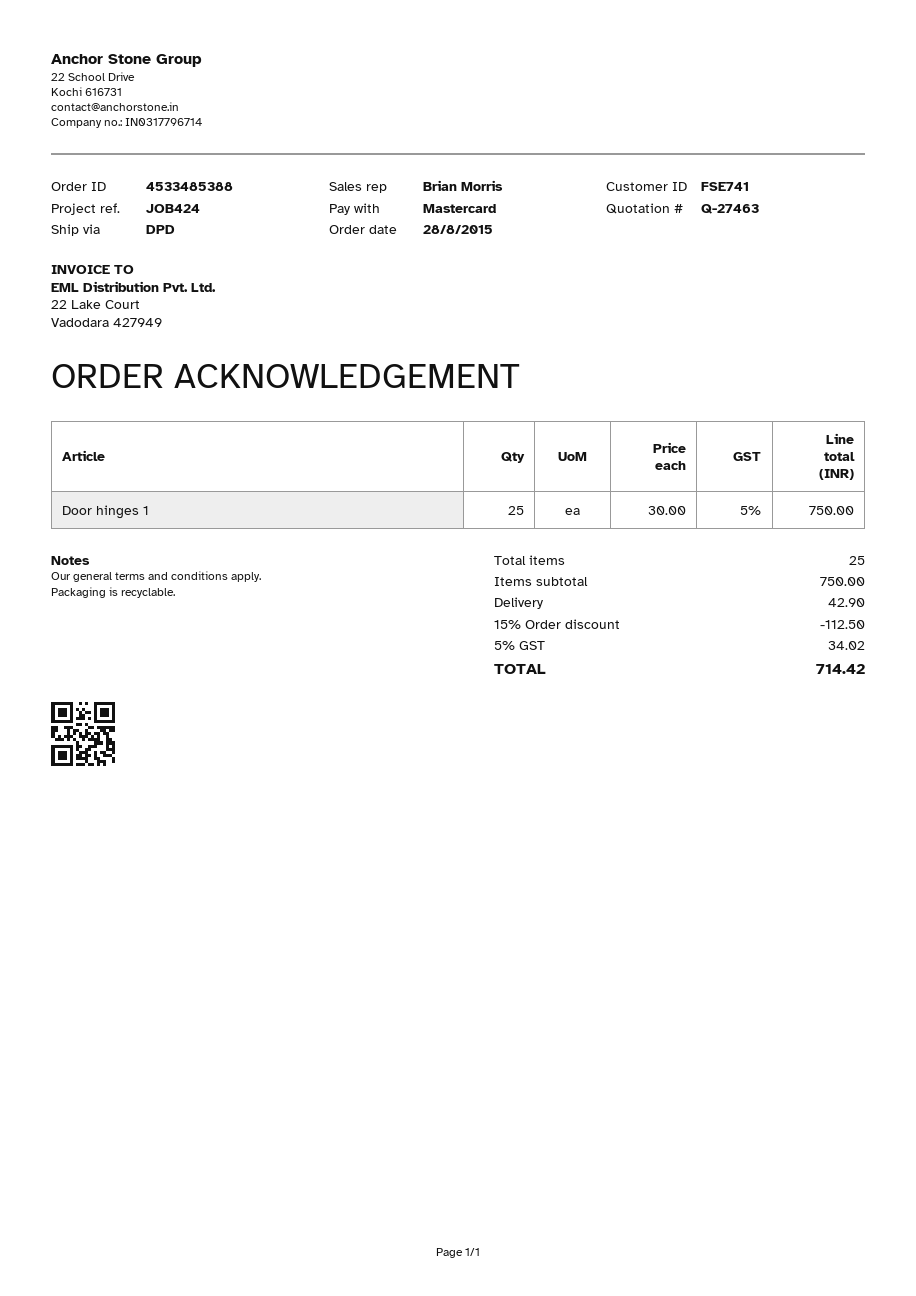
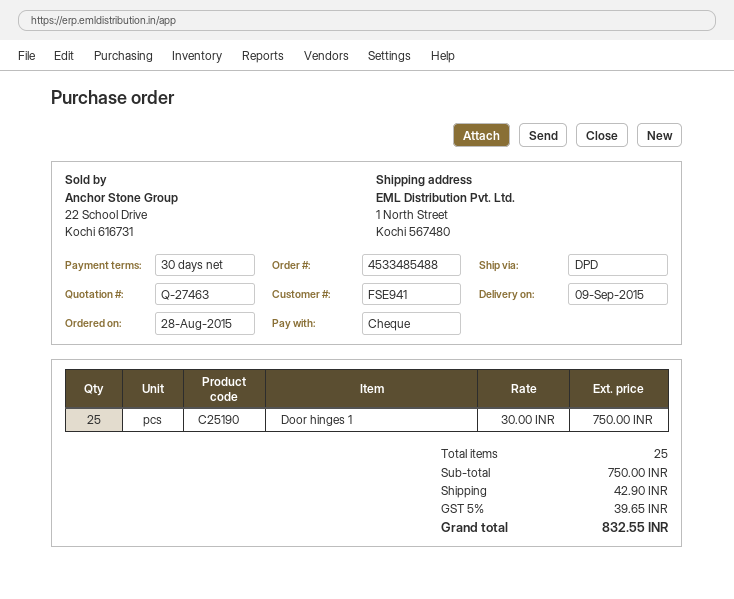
order number: 4533485388 -> 4533485488
customer number: FSE741 -> FSE941
payment method: Mastercard -> cheque
discount: 15% = 112.50 -> none
tax: 5% = 34.02 -> 5% = 39.65
total: 714.42 -> 832.55

